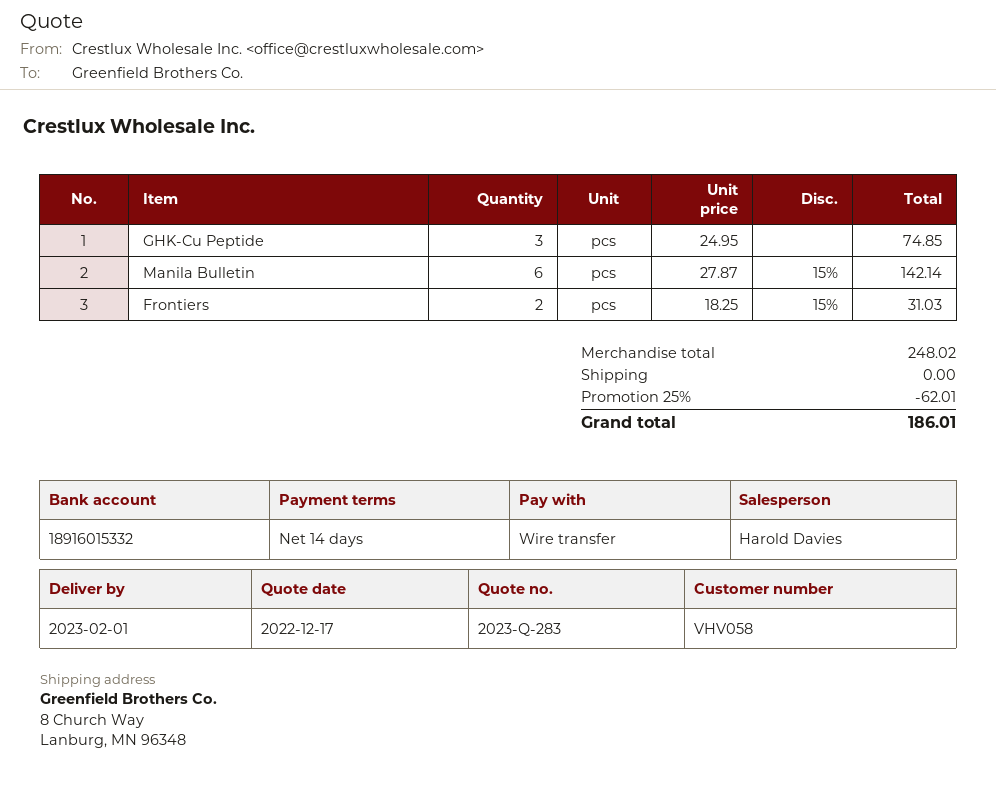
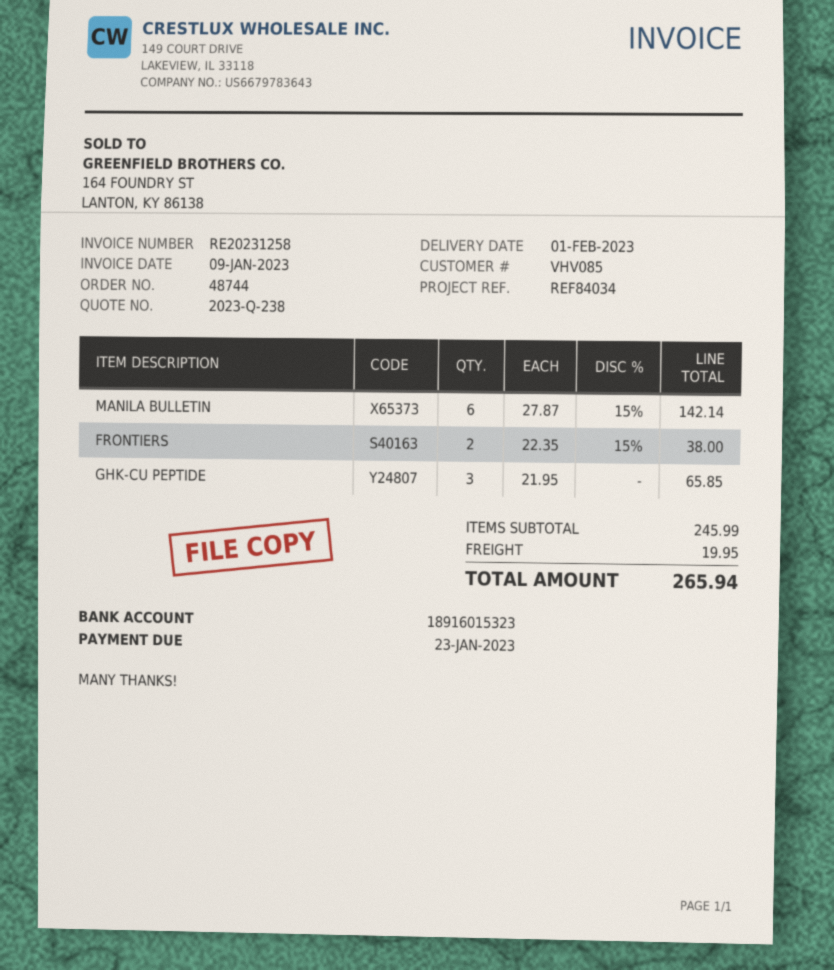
quote number: 2023-Q-283 -> 2023-Q-238
customer number: VHV058 -> VHV085
bank account: 18916015332 -> 18916015323
GHK-Cu Peptide: 3 x 24.95 = 74.85 -> 3 x 21.95 = 65.85
Frontiers: 2 x 18.25 - 15% = 31.03 -> 2 x 22.35 - 15% = 38.00
subtotal: 248.02 -> 245.99
discount: 25% = 62.01 -> none
shipping: 0.00 -> 19.95
total: 186.01 -> 265.94

